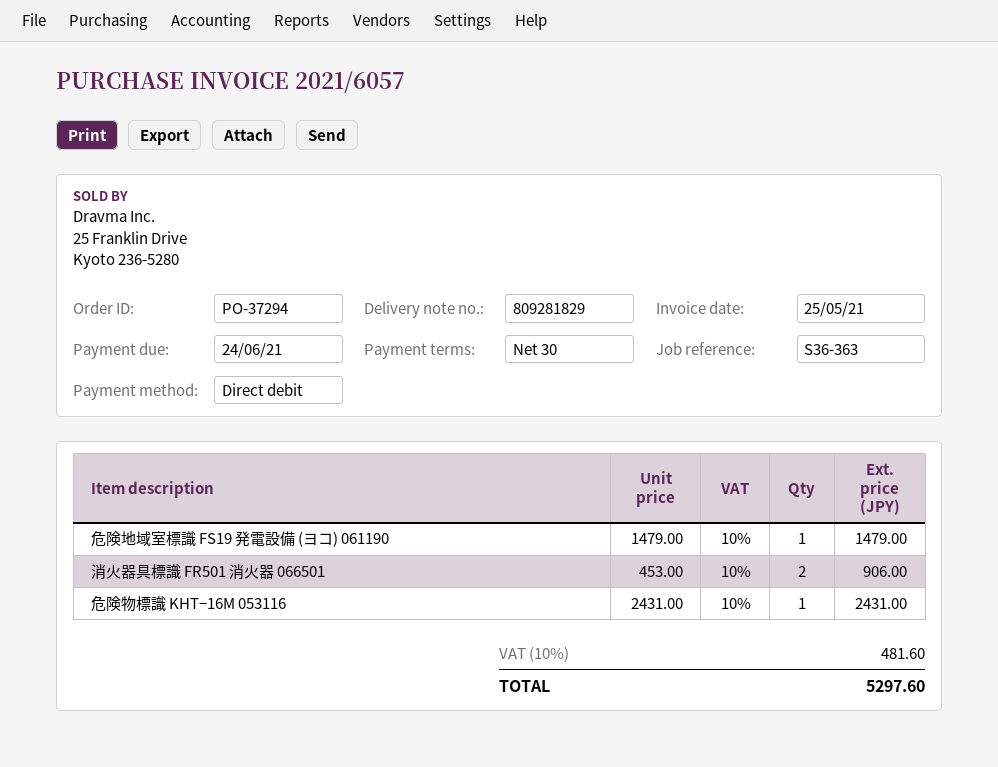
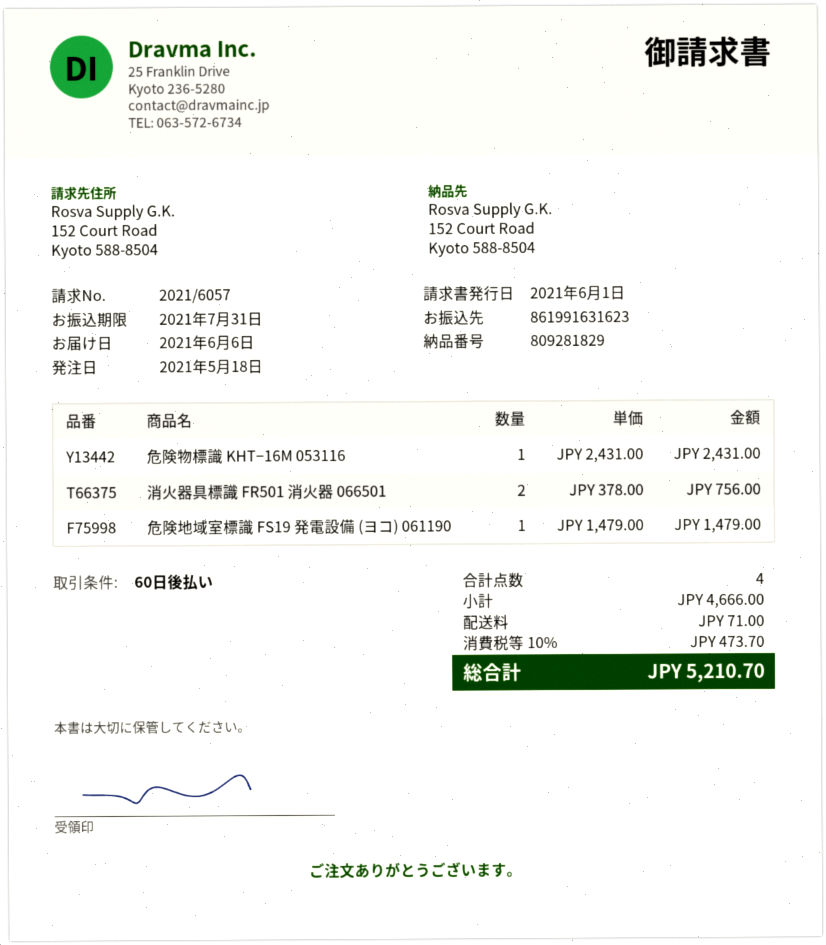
invoice date: 2021-05-25 -> 2021-06-01
payment terms: 30 days -> 60 days
due date: 2021-06-24 -> 2021-07-31
消火器具標識 FR501 消火器 066501: 2 x 453.00 = 906.00 -> 2 x 378.00 = 756.00
shipping: none -> 71.00
tax: 10% = 481.60 -> 10% = 473.70
total: 5297.60 -> 5210.70

